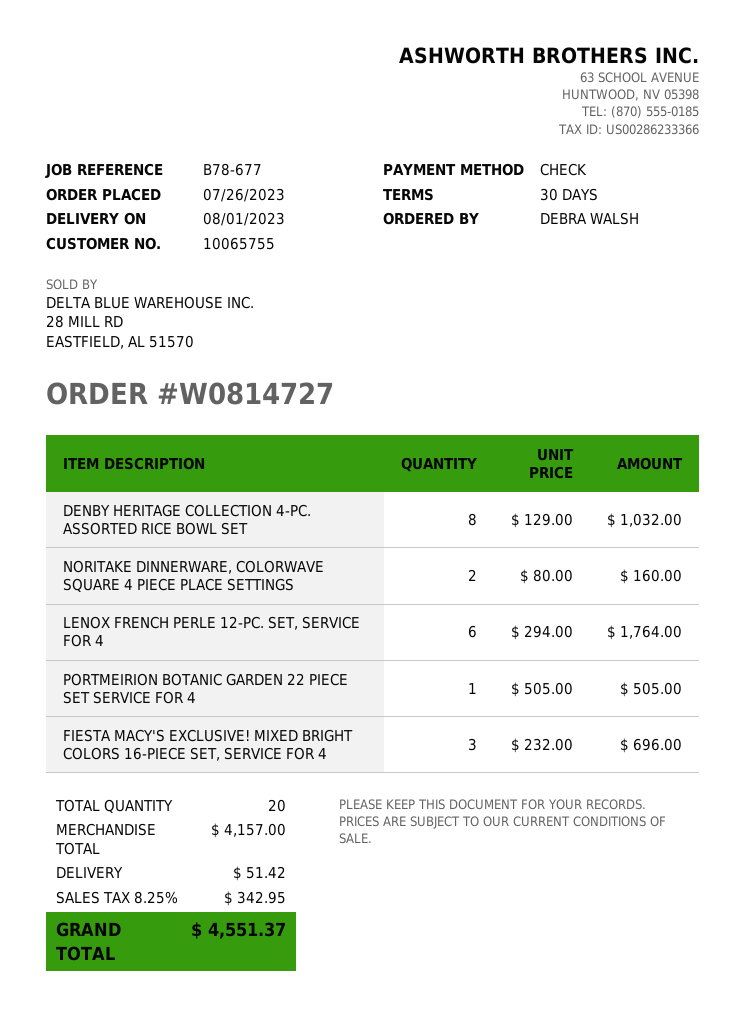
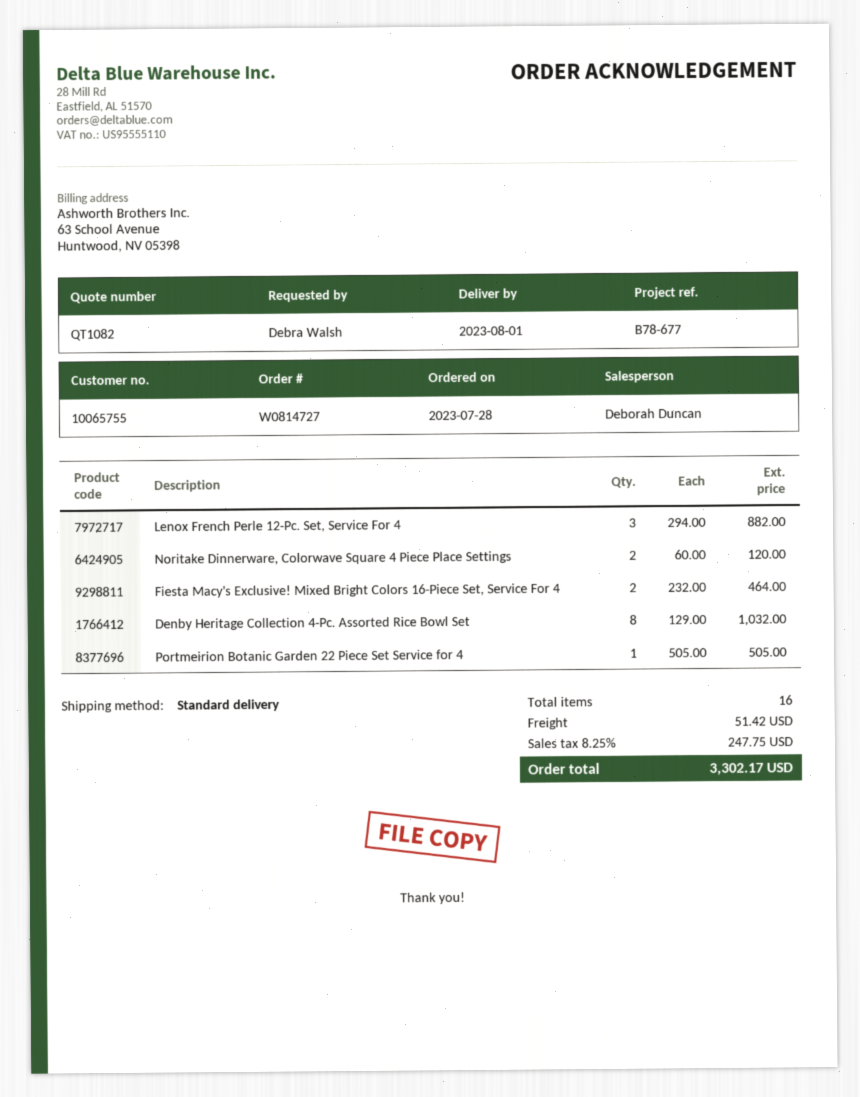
order date: 2023-07-26 -> 2023-07-28
NORITAKE DINNERWARE, COLORWAVE SQUARE 4 PIECE PLACE SETTINGS: 2 x 80.00 = 160.00 -> 2 x 60.00 = 120.00
LENOX FRENCH PERLE 12-PC. SET, SERVICE FOR 4: 6 x 294.00 = 1764.00 -> 3 x 294.00 = 882.00
FIESTA MACY'S EXCLUSIVE! MIXED BRIGHT COLORS 16-PIECE SET, SERVICE FOR 4: 3 x 232.00 = 696.00 -> 2 x 232.00 = 464.00
total quantity: 20 -> 16
tax: 8.25% = 342.95 -> 8.25% = 247.75
total: 4551.37 -> 3302.17

